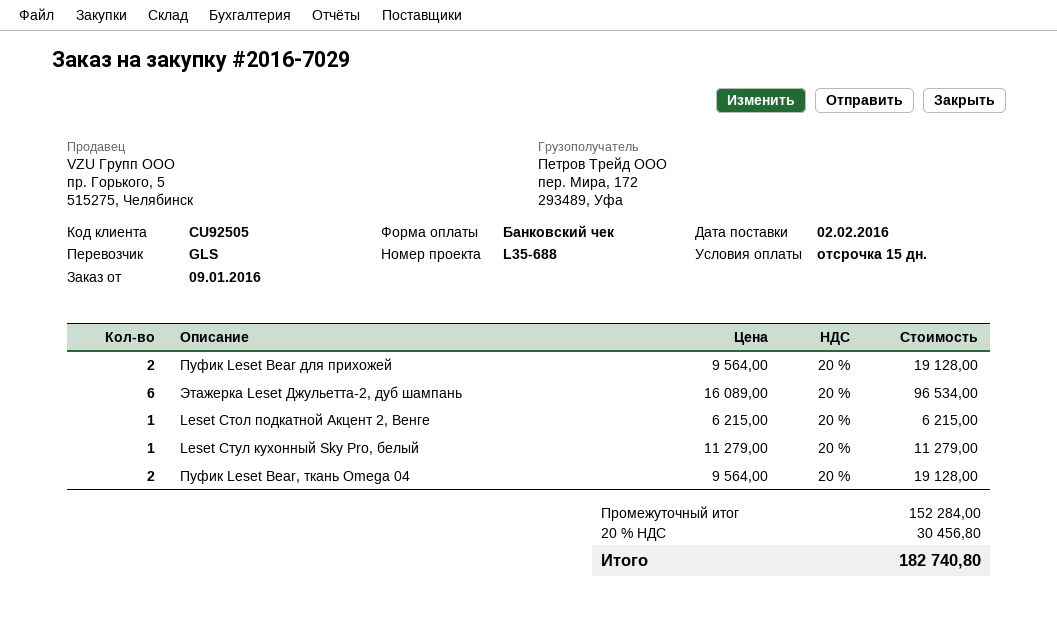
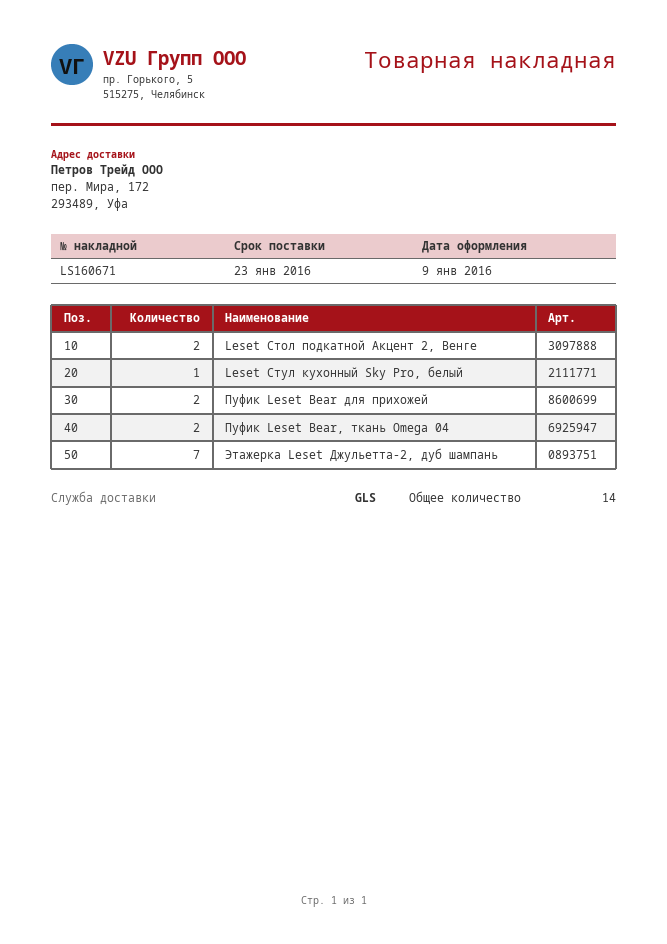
delivery date: 2016-02-02 -> 2016-01-23
Этажерка Leset Джульетта-2, дуб шампань: 6 -> 7
Leset Стол подкатной Акцент 2, Венге: 1 -> 2

